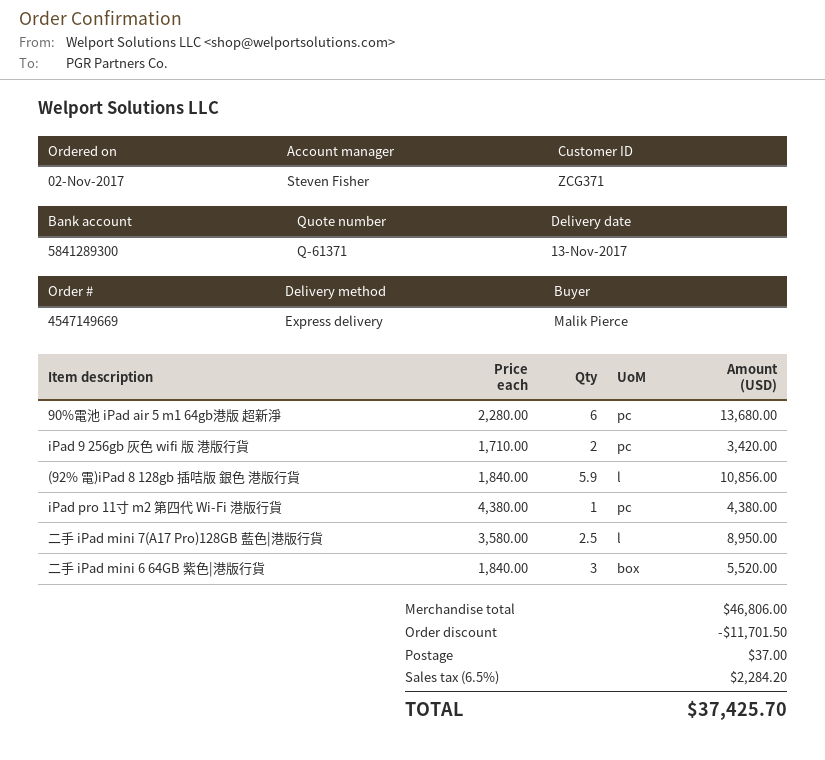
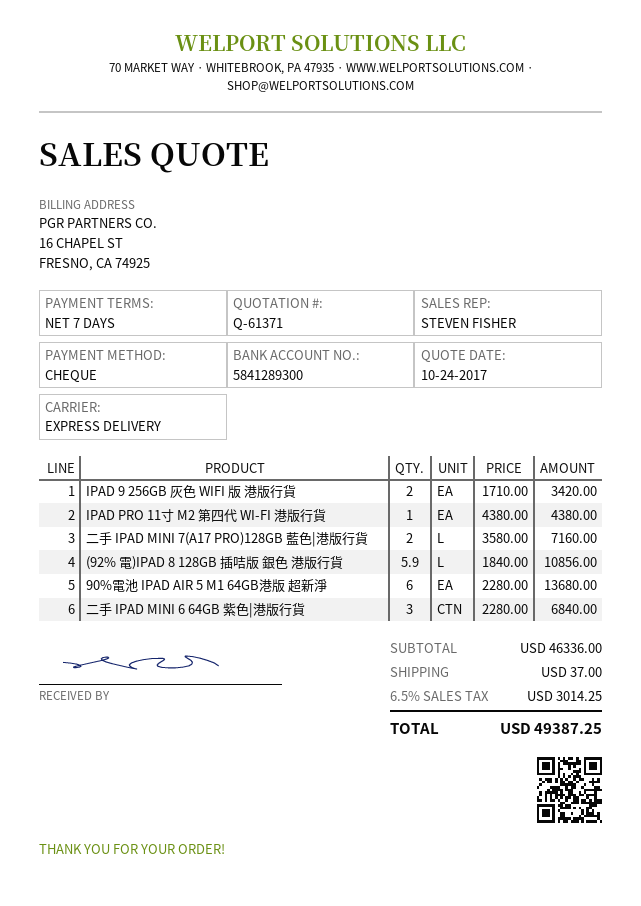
二手 iPad mini 7(A17 Pro)128GB 藍色|港版行貨: 2.5 x 3580.00 = 8950.00 -> 2 x 3580.00 = 7160.00
二手 iPad mini 6 64GB 紫色|港版行貨: 3 x 1840.00 = 5520.00 -> 3 x 2280.00 = 6840.00
subtotal: 46806.00 -> 46336.00
discount: 11701.50 -> none
tax: 6.5% = 2284.20 -> 6.5% = 3014.25
total: 37425.70 -> 49387.25

